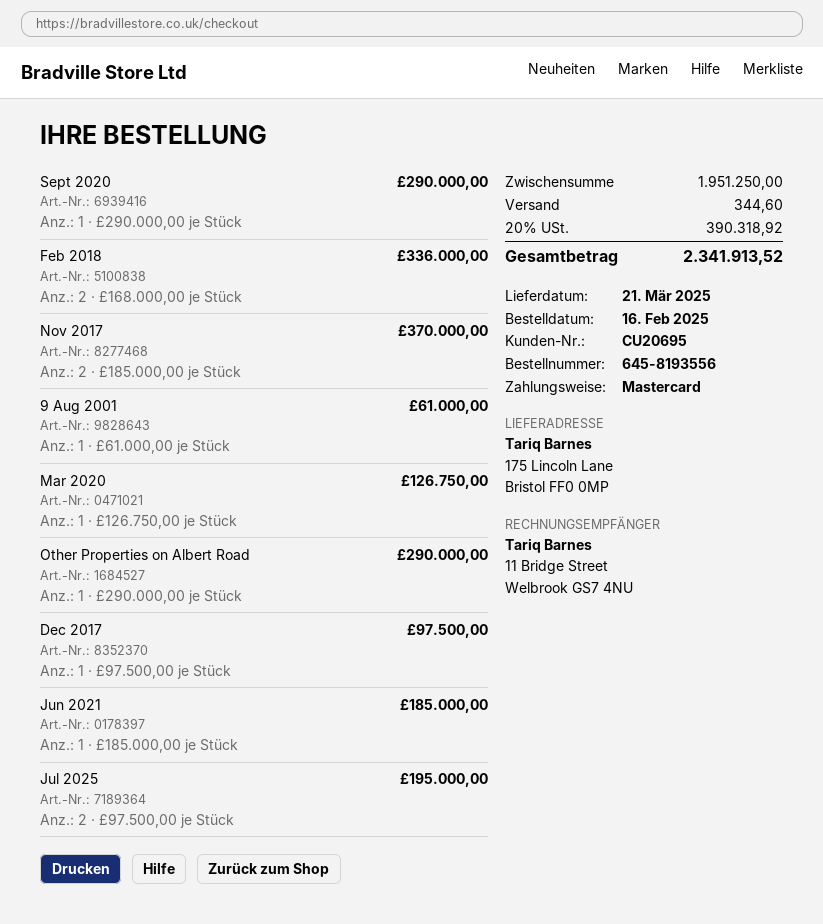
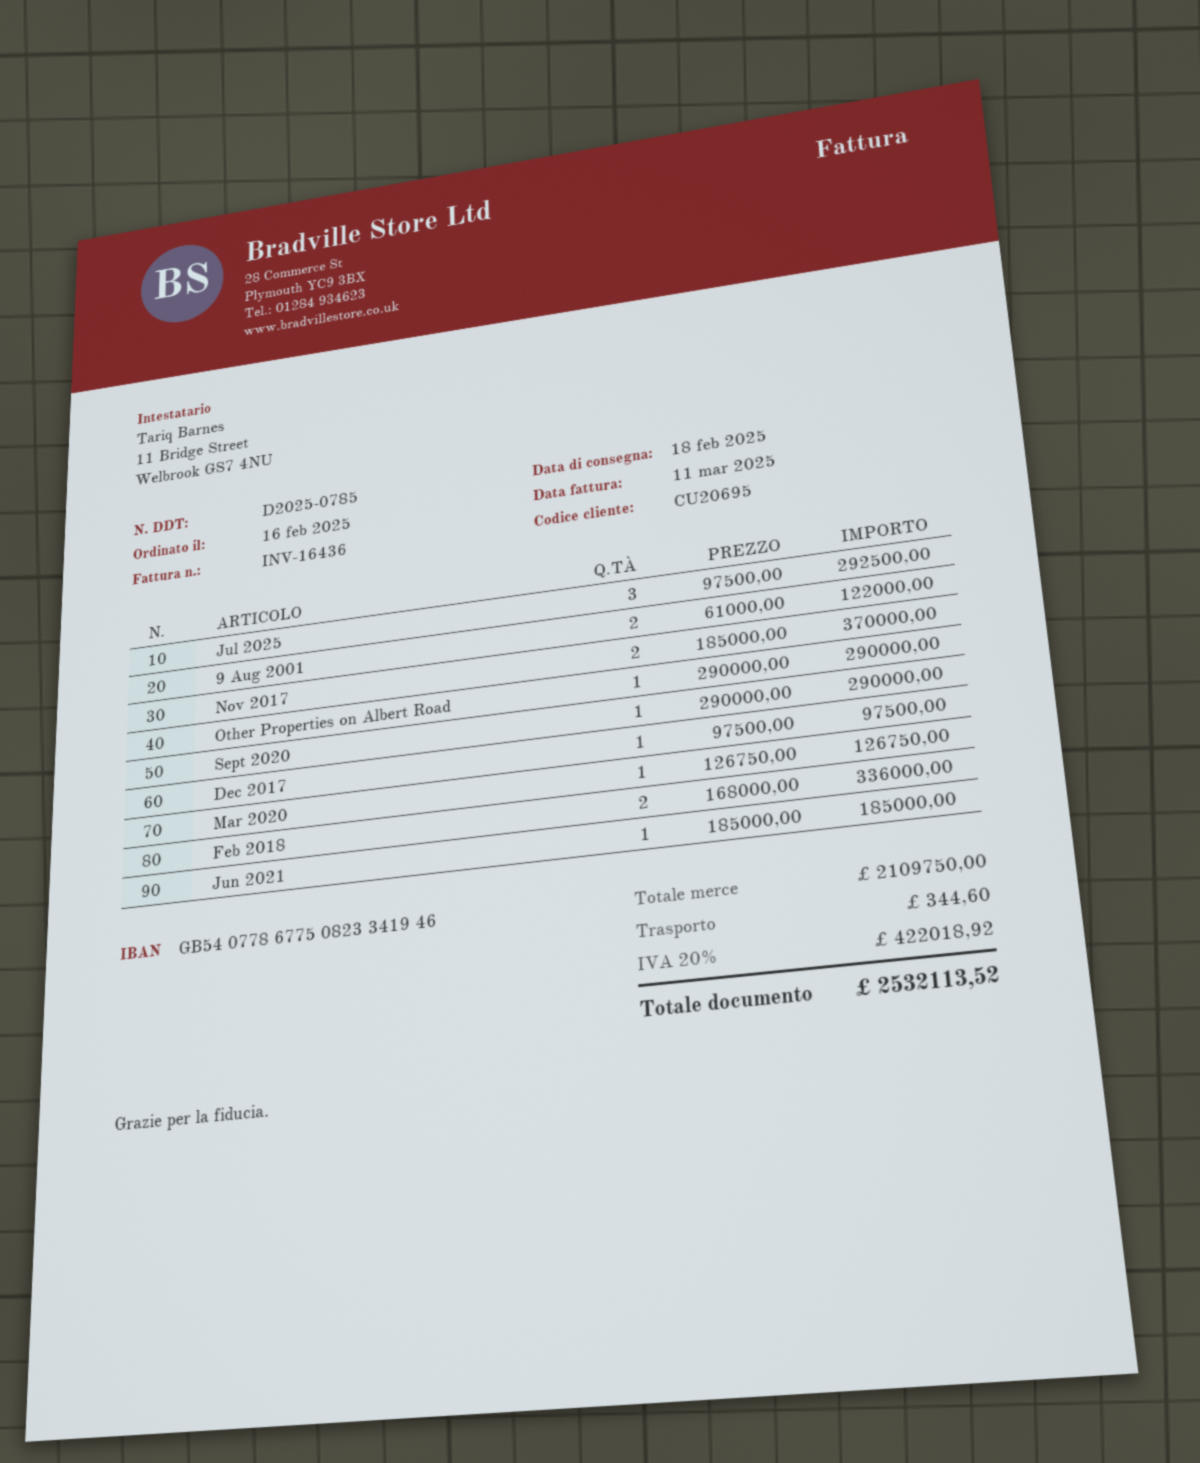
delivery date: 2025-03-21 -> 2025-02-18
9 Aug 2001: 1 x 61000.00 = 61000.00 -> 2 x 61000.00 = 122000.00
Jul 2025: 2 x 97500.00 = 195000.00 -> 3 x 97500.00 = 292500.00
subtotal: 1951250.00 -> 2109750.00
tax: 20% = 390318.92 -> 20% = 422018.92
total: 2341913.52 -> 2532113.52

